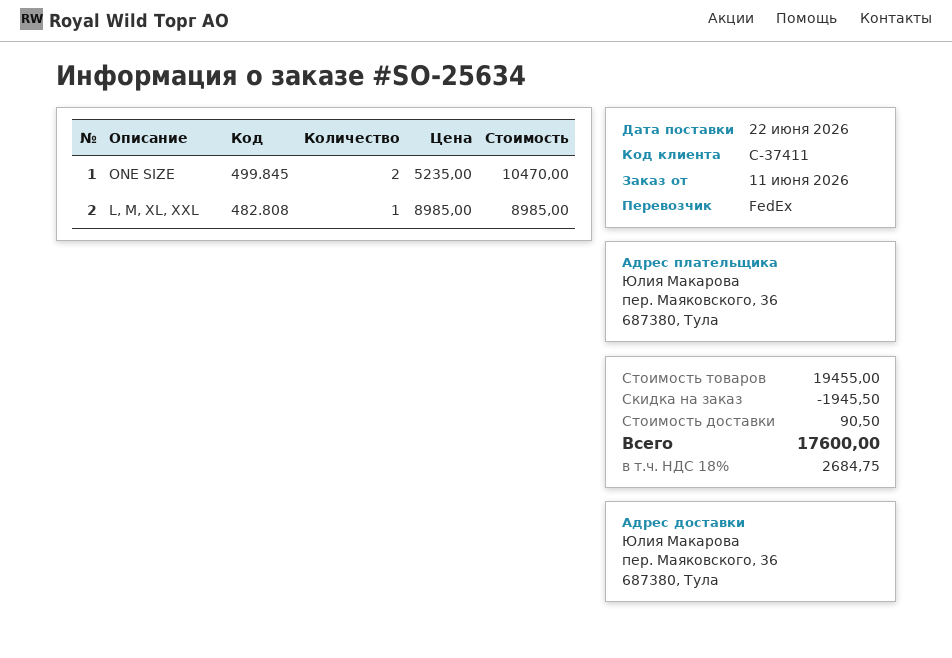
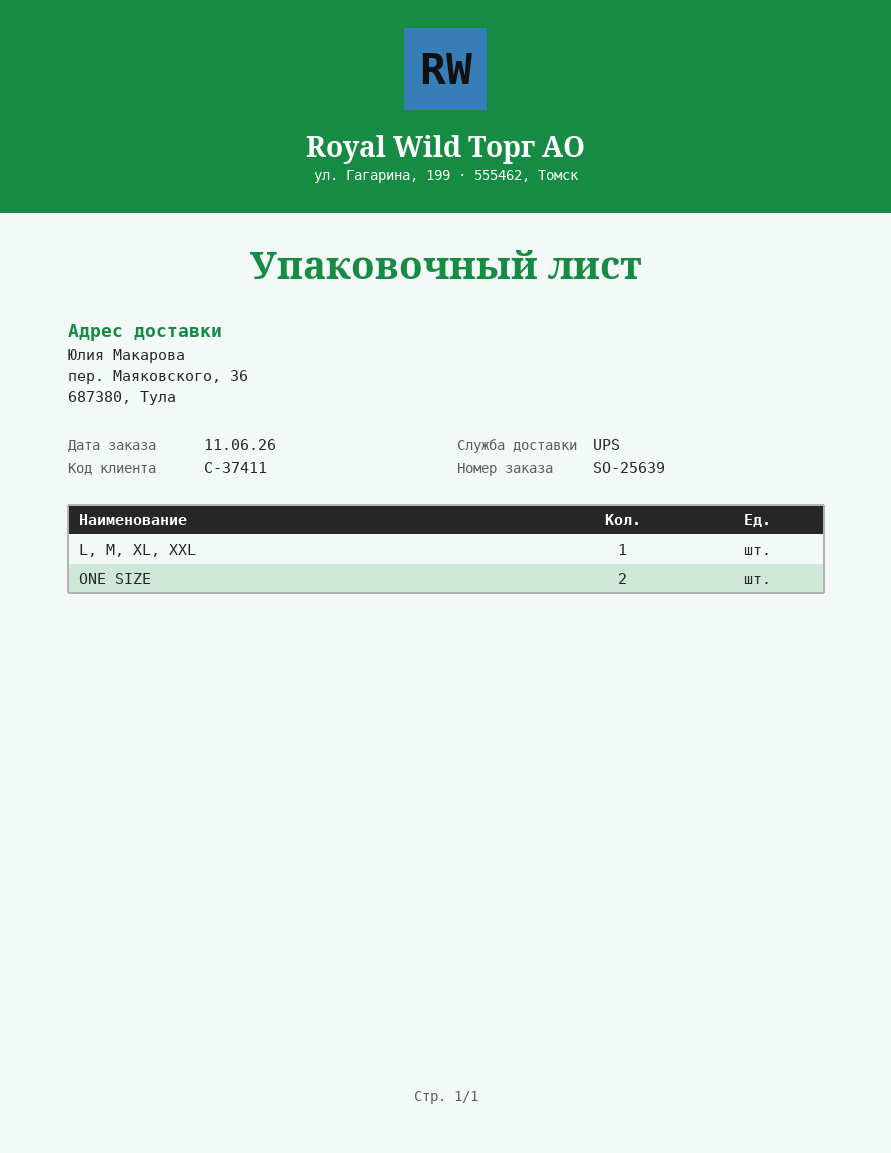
order number: SO-25634 -> SO-25639
shipping method: FedEx -> UPS

